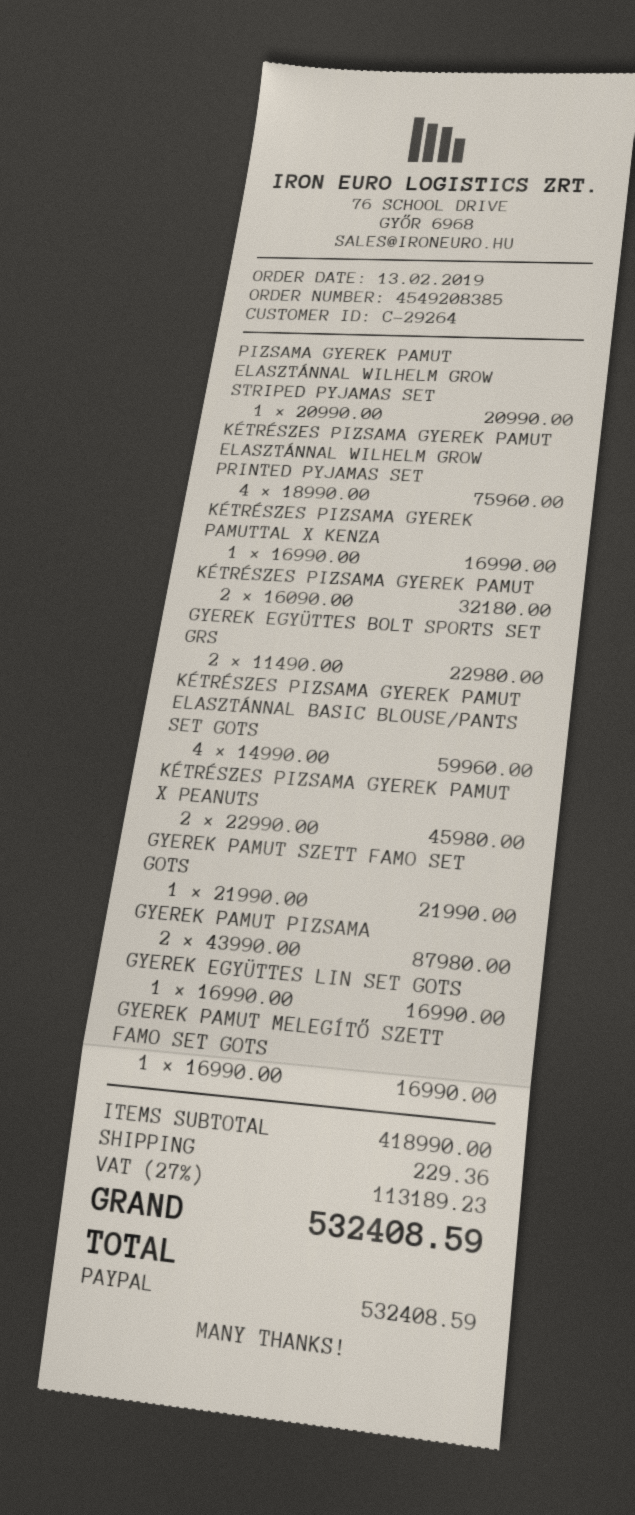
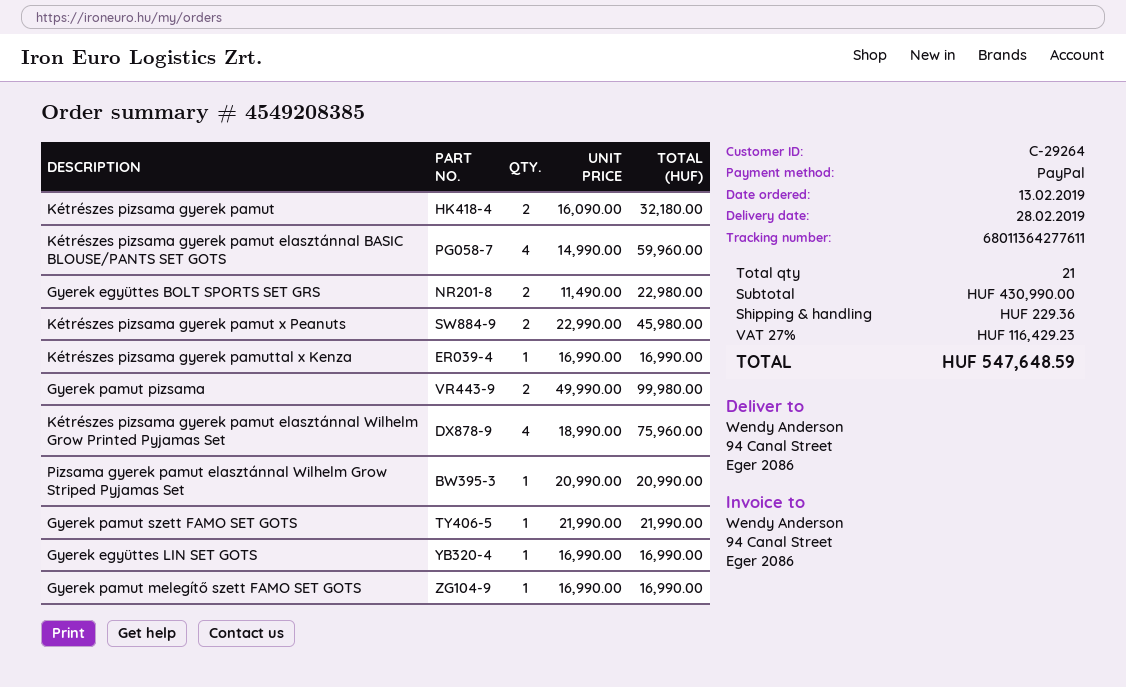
GYEREK PAMUT PIZSAMA: 2 x 43990.00 = 87980.00 -> 2 x 49990.00 = 99980.00
subtotal: 418990.00 -> 430990.00
tax: 27% = 113189.23 -> 27% = 116429.23
total: 532408.59 -> 547648.59

